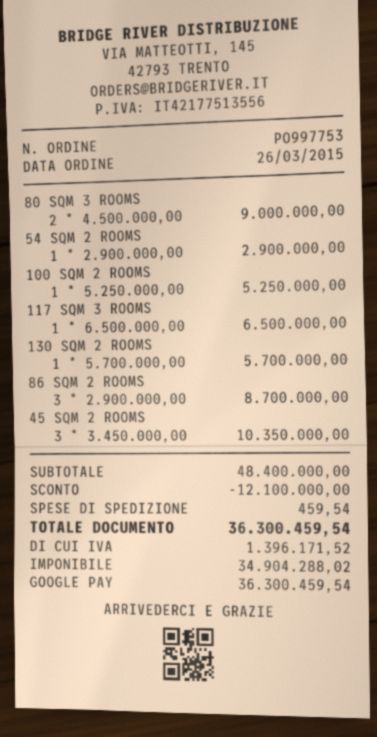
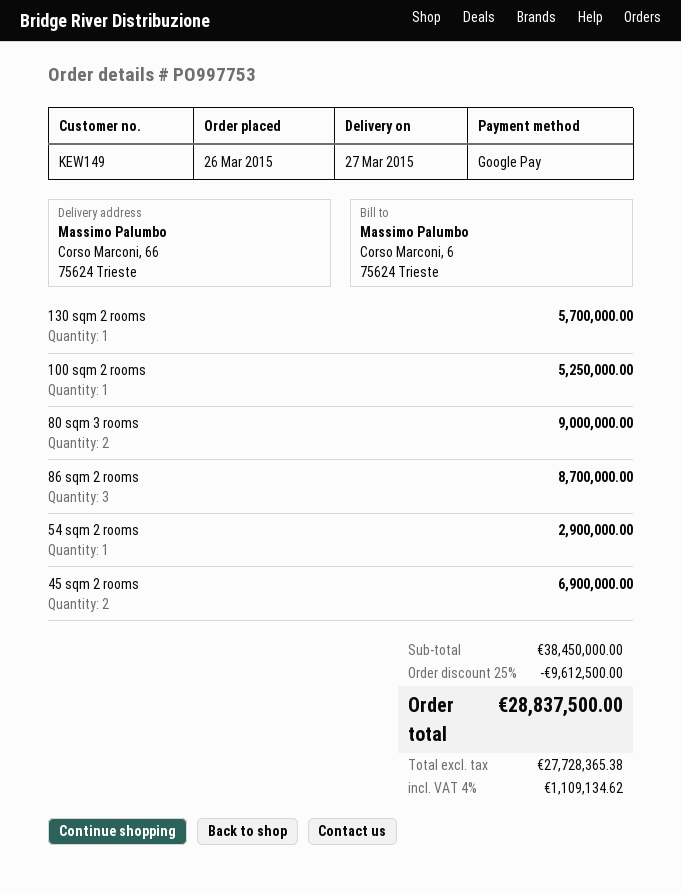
117 SQM 3 ROOMS: 1 for 6500000.00 -> none
45 SQM 2 ROOMS: 3 for 10350000.00 -> 2 for 6900000.00
subtotal: 48400000.00 -> 38450000.00
discount: 12100000.00 -> 9612500.00
shipping: 459.54 -> none
net: 34904288.02 -> 27728365.38
tax: 1396171.52 -> 1109134.62
total: 36300459.54 -> 28837500.00

